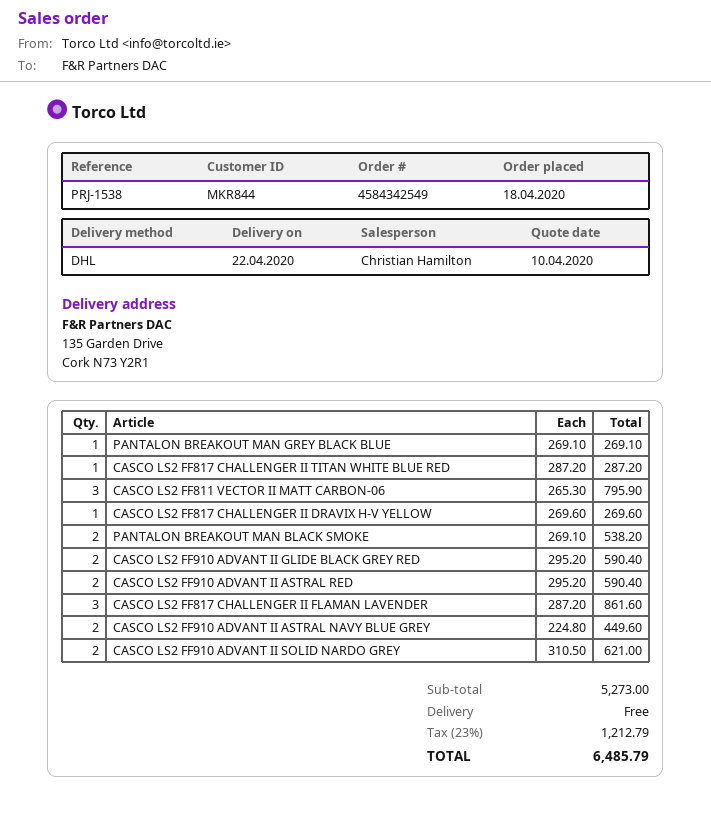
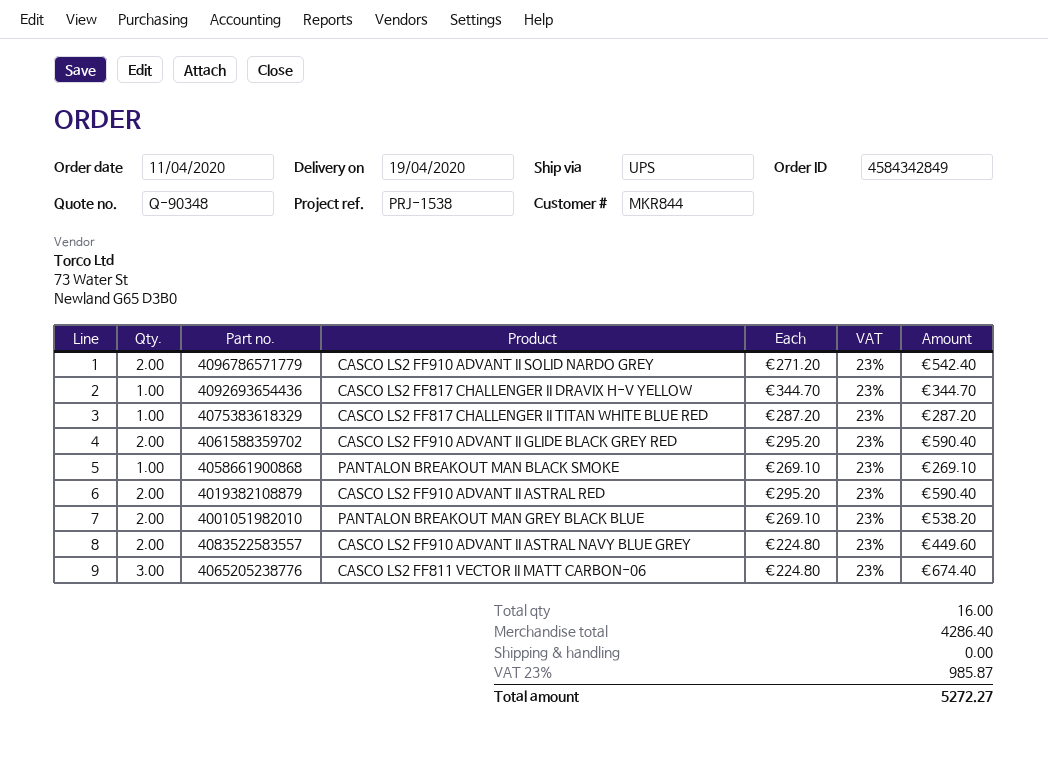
order number: 4584342549 -> 4584342849
order date: 2020-04-18 -> 2020-04-11
delivery date: 2020-04-22 -> 2020-04-19
shipping method: DHL -> UPS
PANTALON BREAKOUT MAN GREY BLACK BLUE: 1 x 269.10 = 269.10 -> 2 x 269.10 = 538.20
CASCO LS2 FF811 VECTOR II MATT CARBON-06: 3 x 265.30 = 795.90 -> 3 x 224.80 = 674.40
CASCO LS2 FF817 CHALLENGER II DRAVIX H-V YELLOW: 1 x 269.60 = 269.60 -> 1 x 344.70 = 344.70
PANTALON BREAKOUT MAN BLACK SMOKE: 2 x 269.10 = 538.20 -> 1 x 269.10 = 269.10
CASCO LS2 FF817 CHALLENGER II FLAMAN LAVENDER: 3 x 287.20 = 861.60 -> none
CASCO LS2 FF910 ADVANT II SOLID NARDO GREY: 2 x 310.50 = 621.00 -> 2 x 271.20 = 542.40
subtotal: 5273.00 -> 4286.40
tax: 23% = 1212.79 -> 23% = 985.87
total: 6485.79 -> 5272.27

